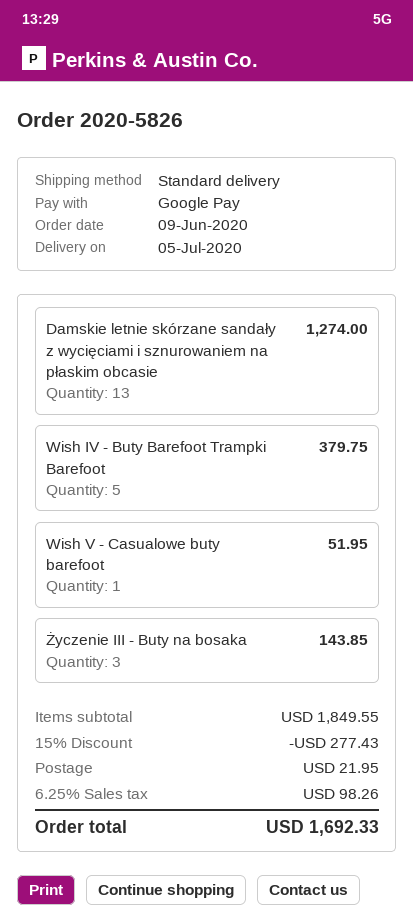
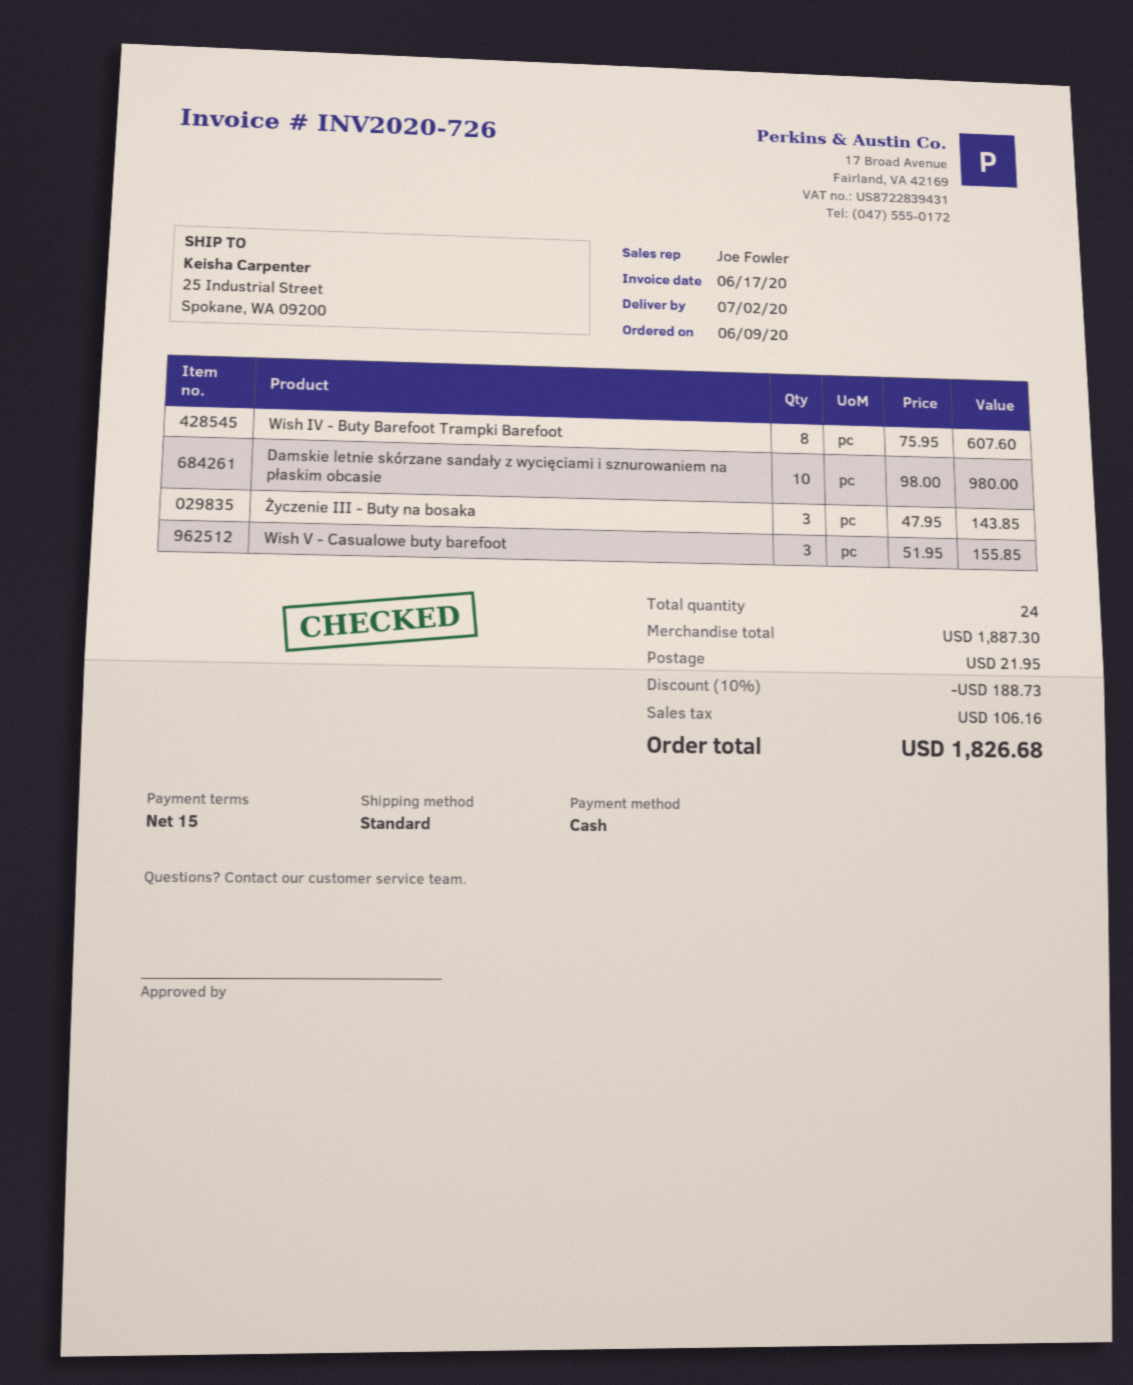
delivery date: 2020-07-05 -> 2020-07-02
payment method: Google Pay -> cash
Damskie letnie skórzane sandały z wycięciami i sznurowaniem na płaskim obcasie: 13 for 1274.00 -> 10 for 980.00
Wish IV - Buty Barefoot Trampki Barefoot: 5 for 379.75 -> 8 for 607.60
Wish V - Casualowe buty barefoot: 1 for 51.95 -> 3 for 155.85
subtotal: 1849.55 -> 1887.30
discount: 15% = 277.43 -> 10% = 188.73
tax: 98.26 -> 106.16
total: 1692.33 -> 1826.68

